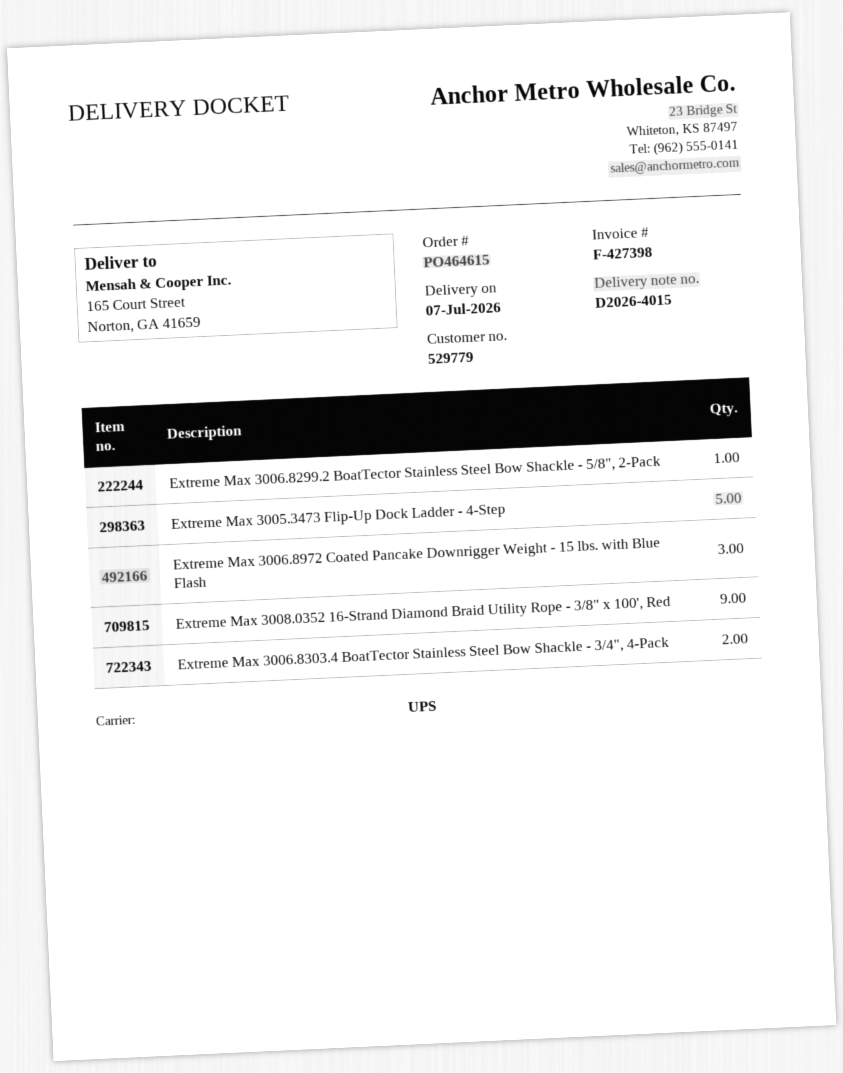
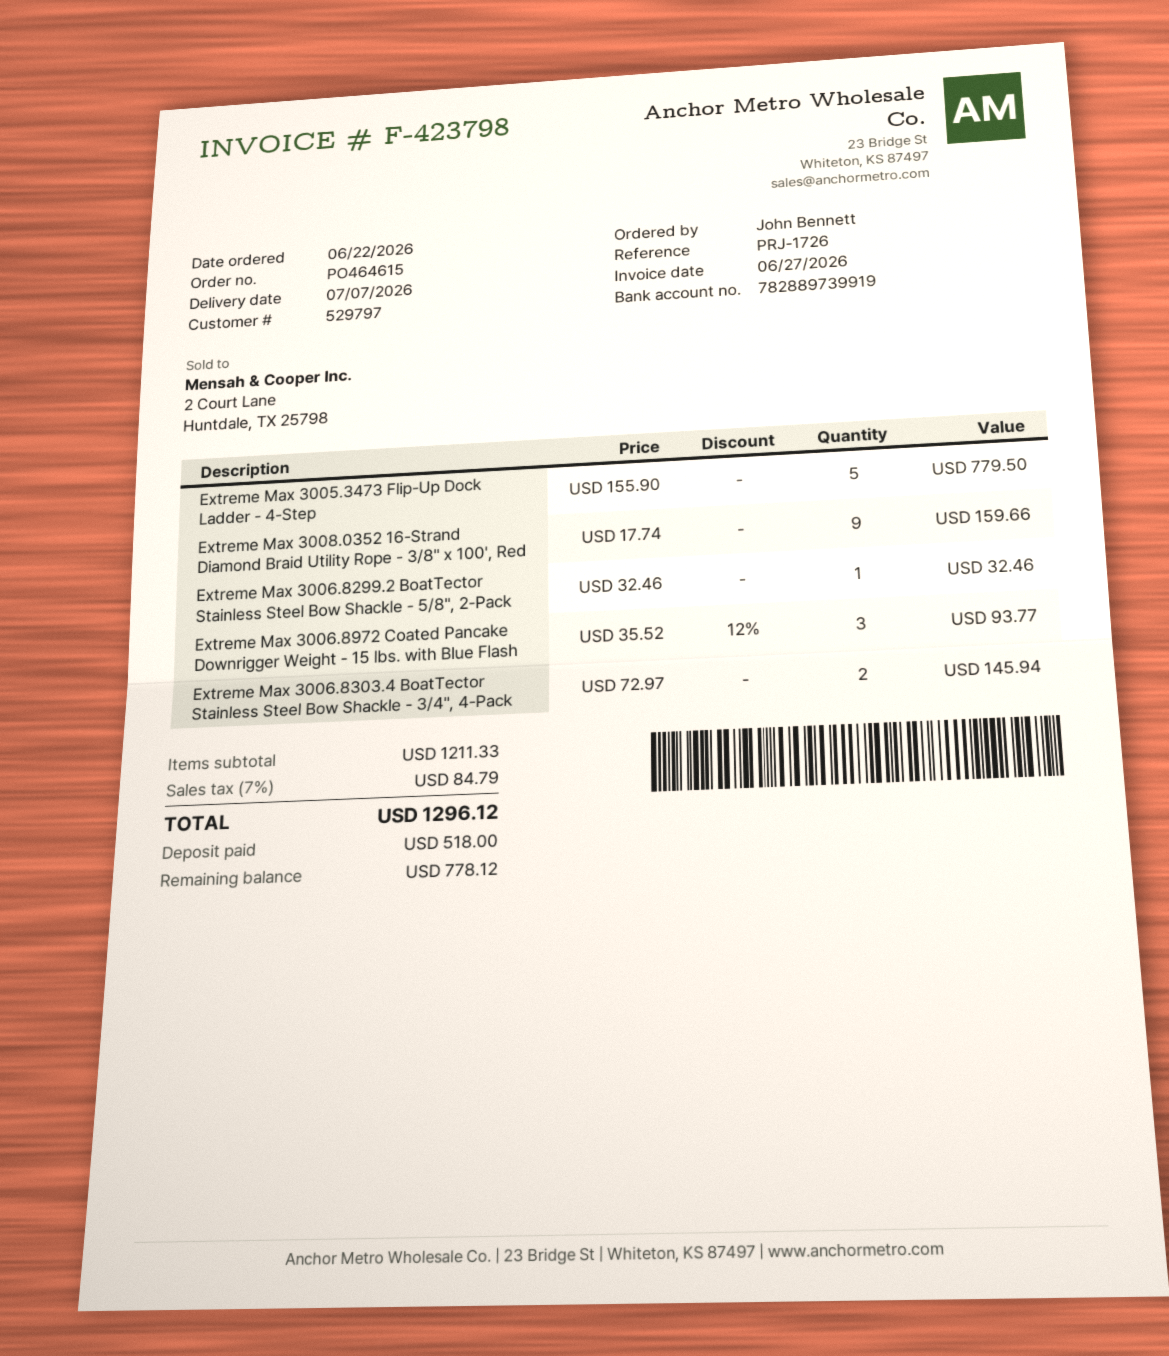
invoice number: F-427398 -> F-423798
customer number: 529779 -> 529797

